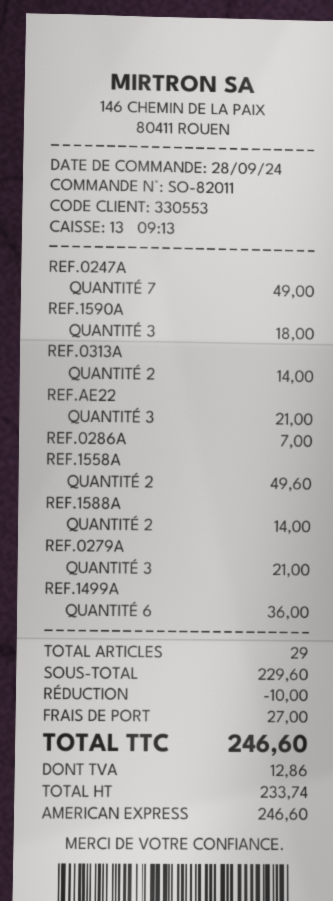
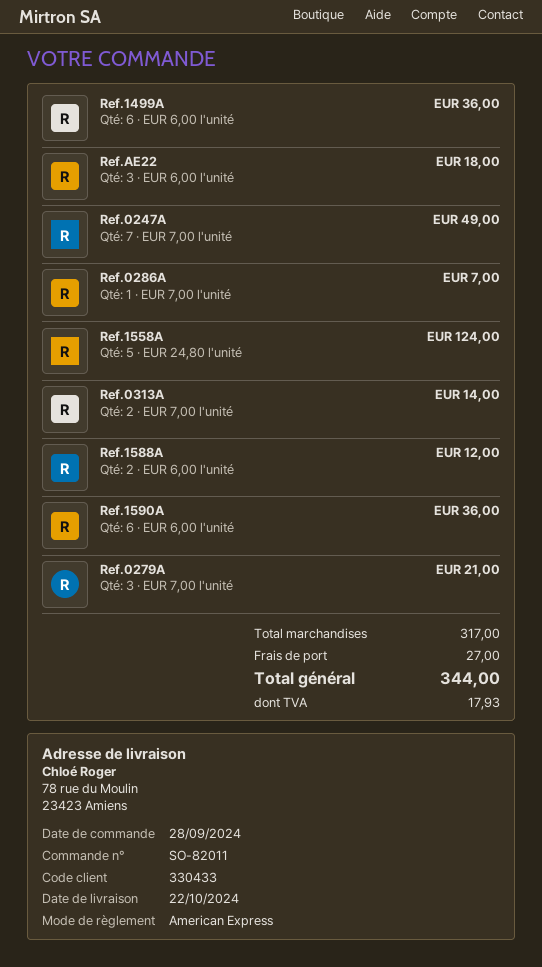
customer number: 330553 -> 330433
REF.1590A: 3 for 18.00 -> 6 for 36.00
REF.AE22: 3 for 21.00 -> 3 for 18.00
REF.1558A: 2 for 49.60 -> 5 for 124.00
REF.1588A: 2 for 14.00 -> 2 for 12.00
subtotal: 229.60 -> 317.00
discount: 10.00 -> none
tax: 12.86 -> 17.93
total: 246.60 -> 344.00

